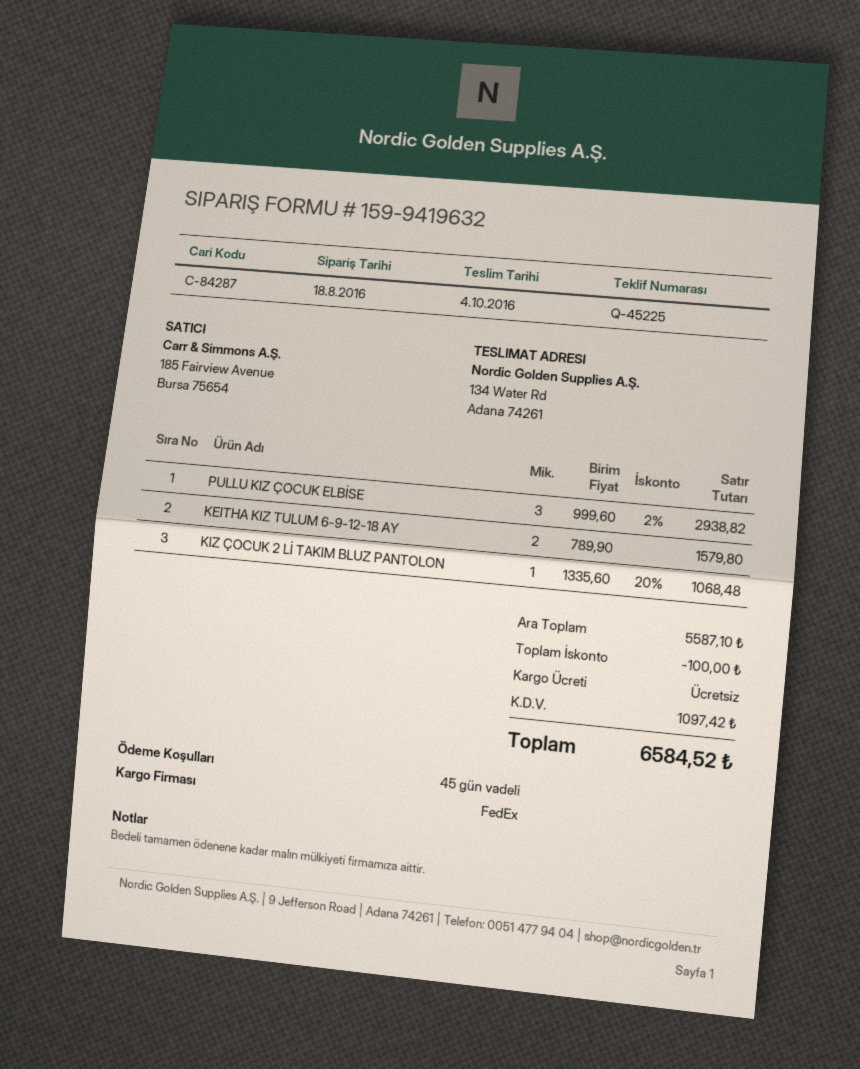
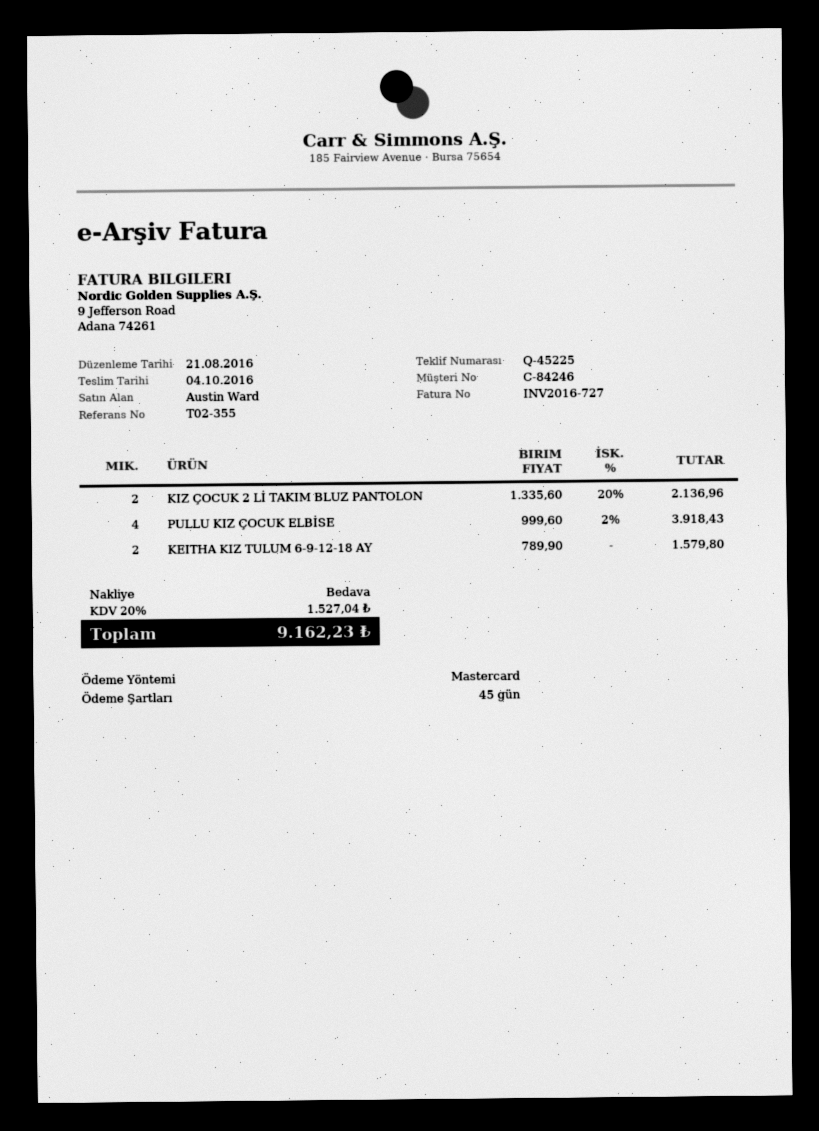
customer number: C-84287 -> C-84246
PULLU KIZ ÇOCUK ELBİSE: 3 x 999.60 - 2% = 2938.82 -> 4 x 999.60 - 2% = 3918.43
KIZ ÇOCUK 2 Lİ TAKIM BLUZ PANTOLON: 1 x 1335.60 - 20% = 1068.48 -> 2 x 1335.60 - 20% = 2136.96
discount: 100.00 -> none
tax: 1097.42 -> 1527.04
total: 6584.52 -> 9162.23

